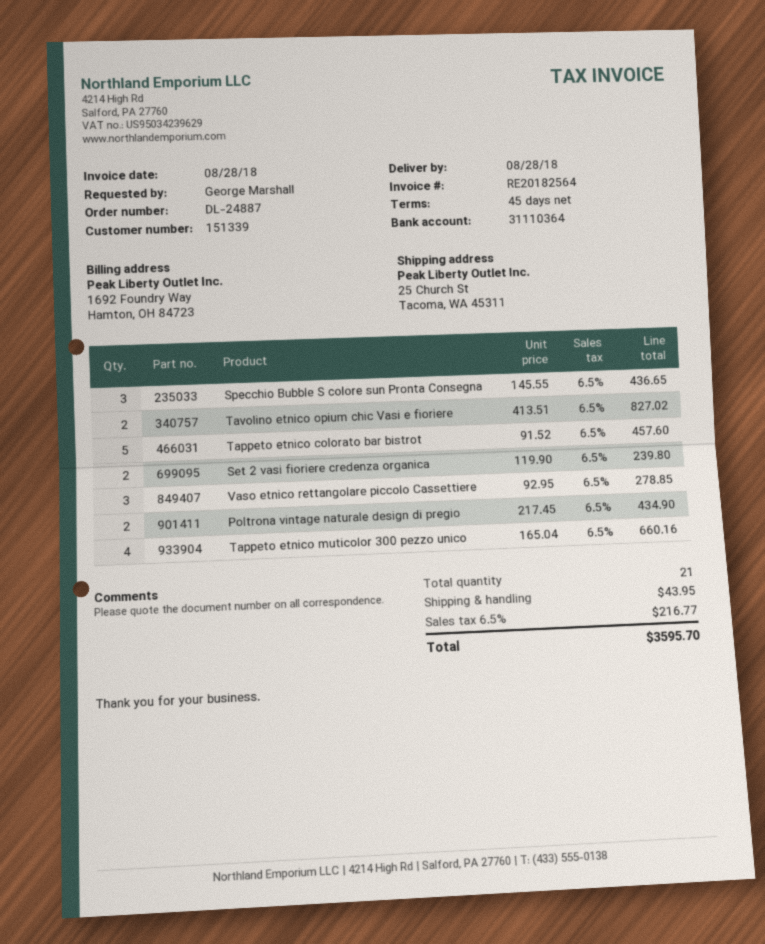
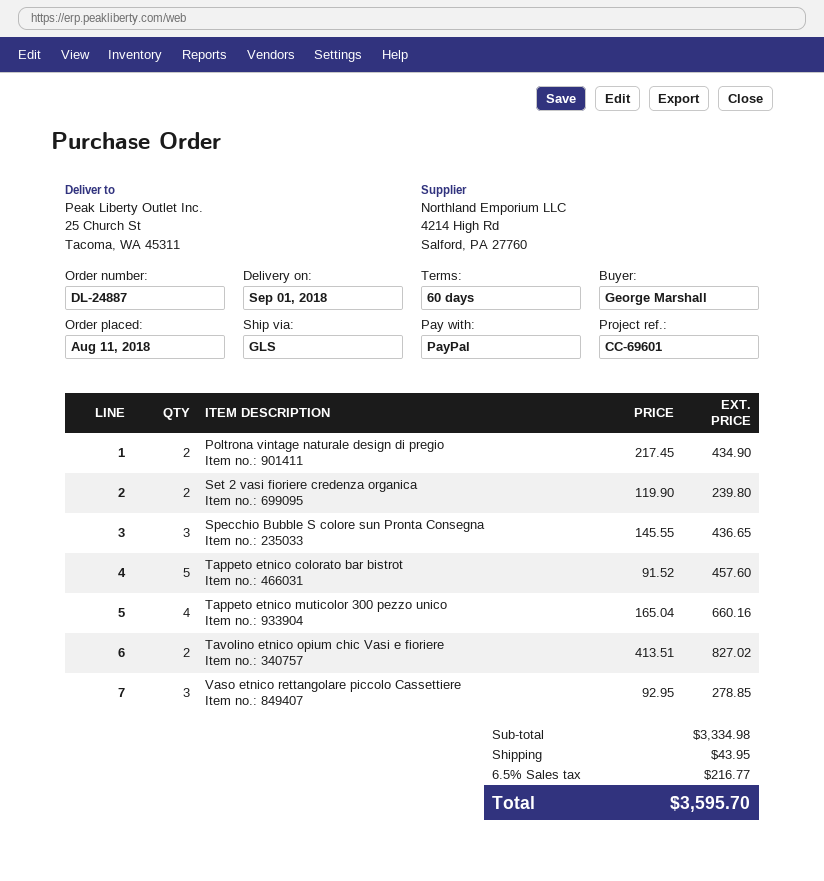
delivery date: 2018-08-28 -> 2018-09-01
payment terms: 45 days -> 60 days

